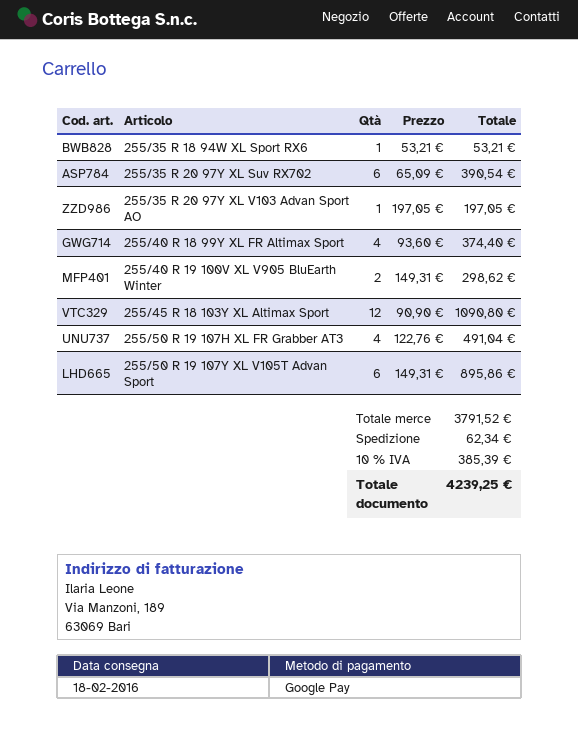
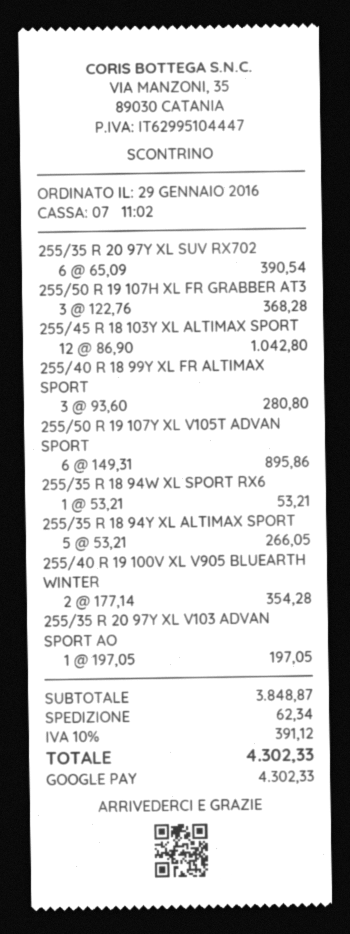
255/40 R 18 99Y XL FR Altimax Sport: 4 x 93.60 = 374.40 -> 3 x 93.60 = 280.80
255/40 R 19 100V XL V905 BluEarth Winter: 2 x 149.31 = 298.62 -> 2 x 177.14 = 354.28
255/45 R 18 103Y XL Altimax Sport: 12 x 90.90 = 1090.80 -> 12 x 86.90 = 1042.80
255/50 R 19 107H XL FR Grabber AT3: 4 x 122.76 = 491.04 -> 3 x 122.76 = 368.28
255/35 R 18 94Y XL ALTIMAX SPORT: none -> 5 x 53.21 = 266.05
subtotal: 3791.52 -> 3848.87
tax: 10% = 385.39 -> 10% = 391.12
total: 4239.25 -> 4302.33

